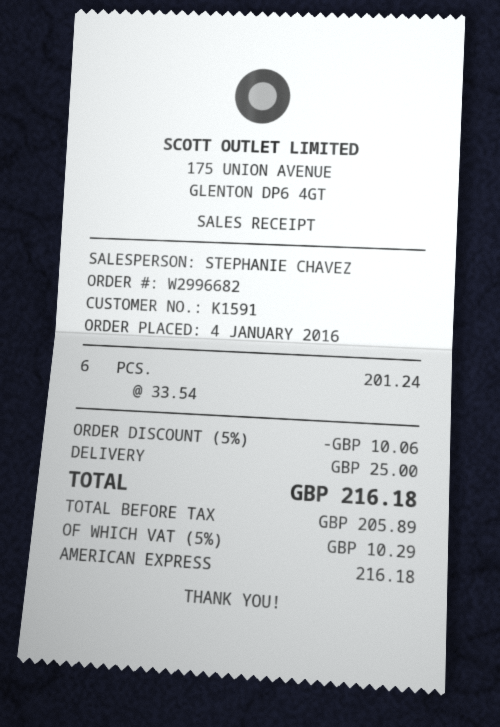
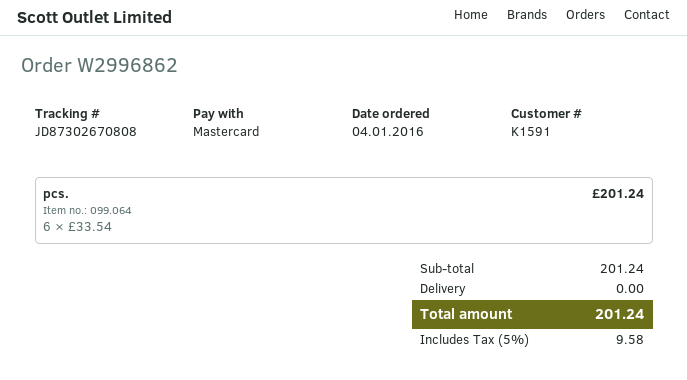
order number: W2996682 -> W2996862
payment method: American Express -> Mastercard
discount: 5% = 10.06 -> none
shipping: 25.00 -> 0.00
tax: 5% = 10.29 -> 5% = 9.58
total: 216.18 -> 201.24

